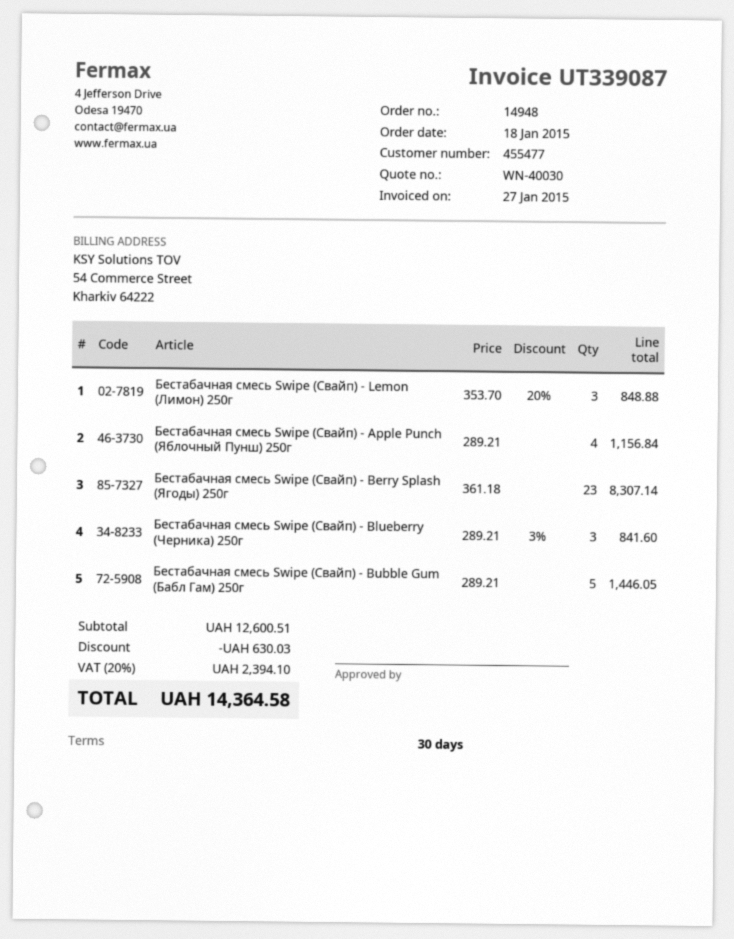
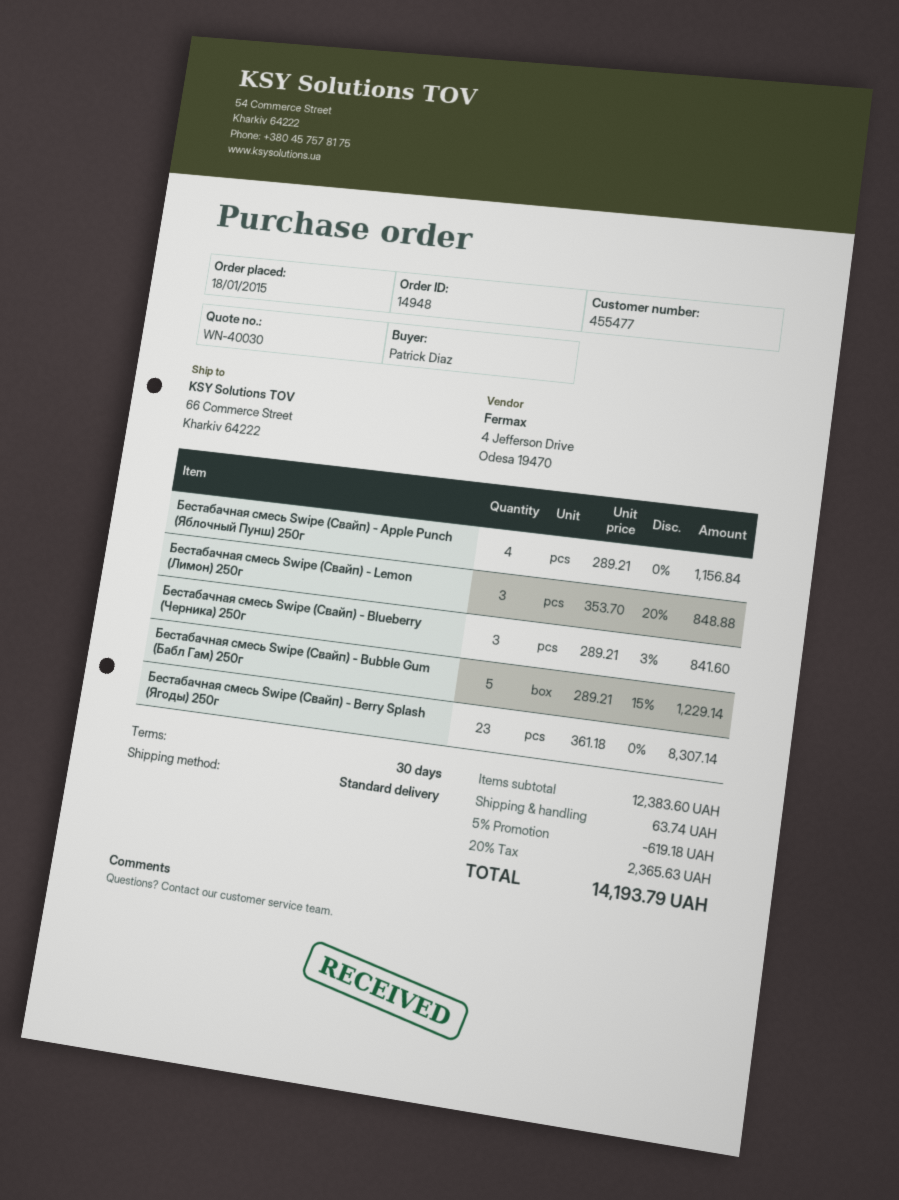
Бестабачная смесь Swipe (Свайп) - Bubble Gum (Бабл Гам) 250г: 5 x 289.21 = 1446.05 -> 5 x 289.21 - 15% = 1229.14
subtotal: 12600.51 -> 12383.60
discount: 630.03 -> 619.18
shipping: none -> 63.74
tax: 20% = 2394.10 -> 20% = 2365.63
total: 14364.58 -> 14193.79

